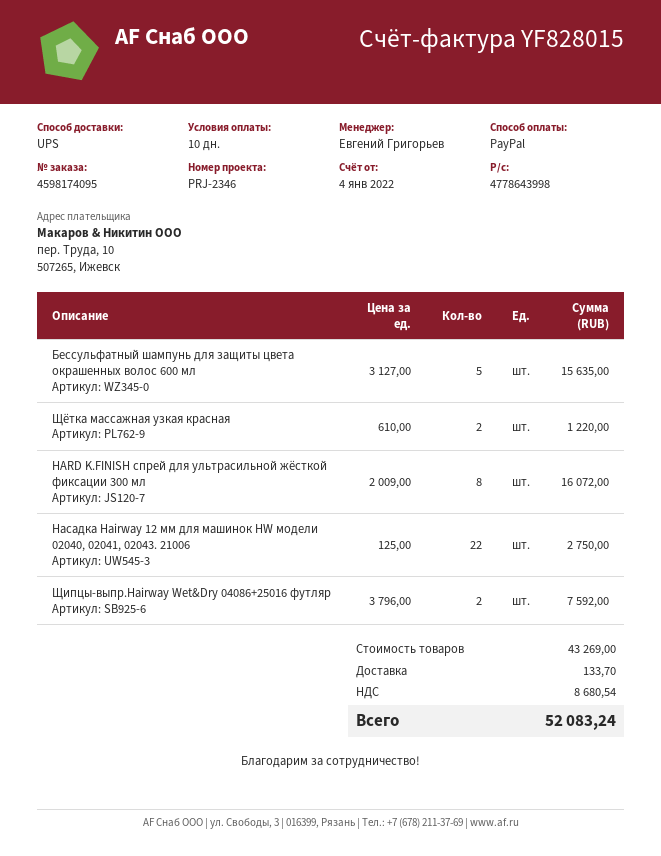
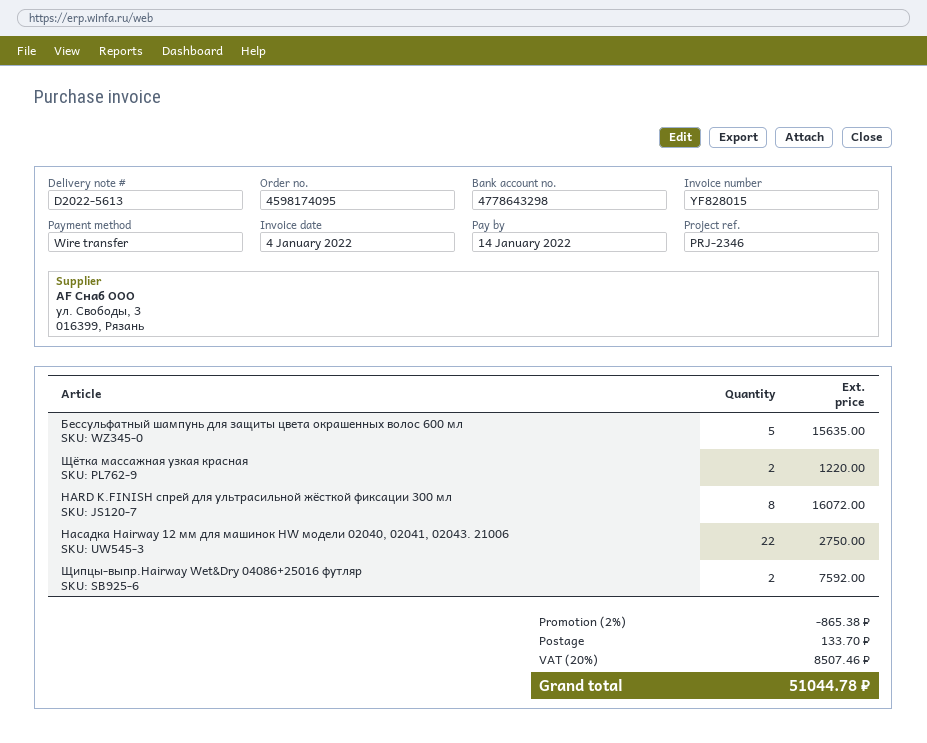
payment method: PayPal -> bank transfer
bank account: 4778643998 -> 4778643298
discount: none -> 2% = 865.38
tax: 8680.54 -> 8507.46
total: 52083.24 -> 51044.78

